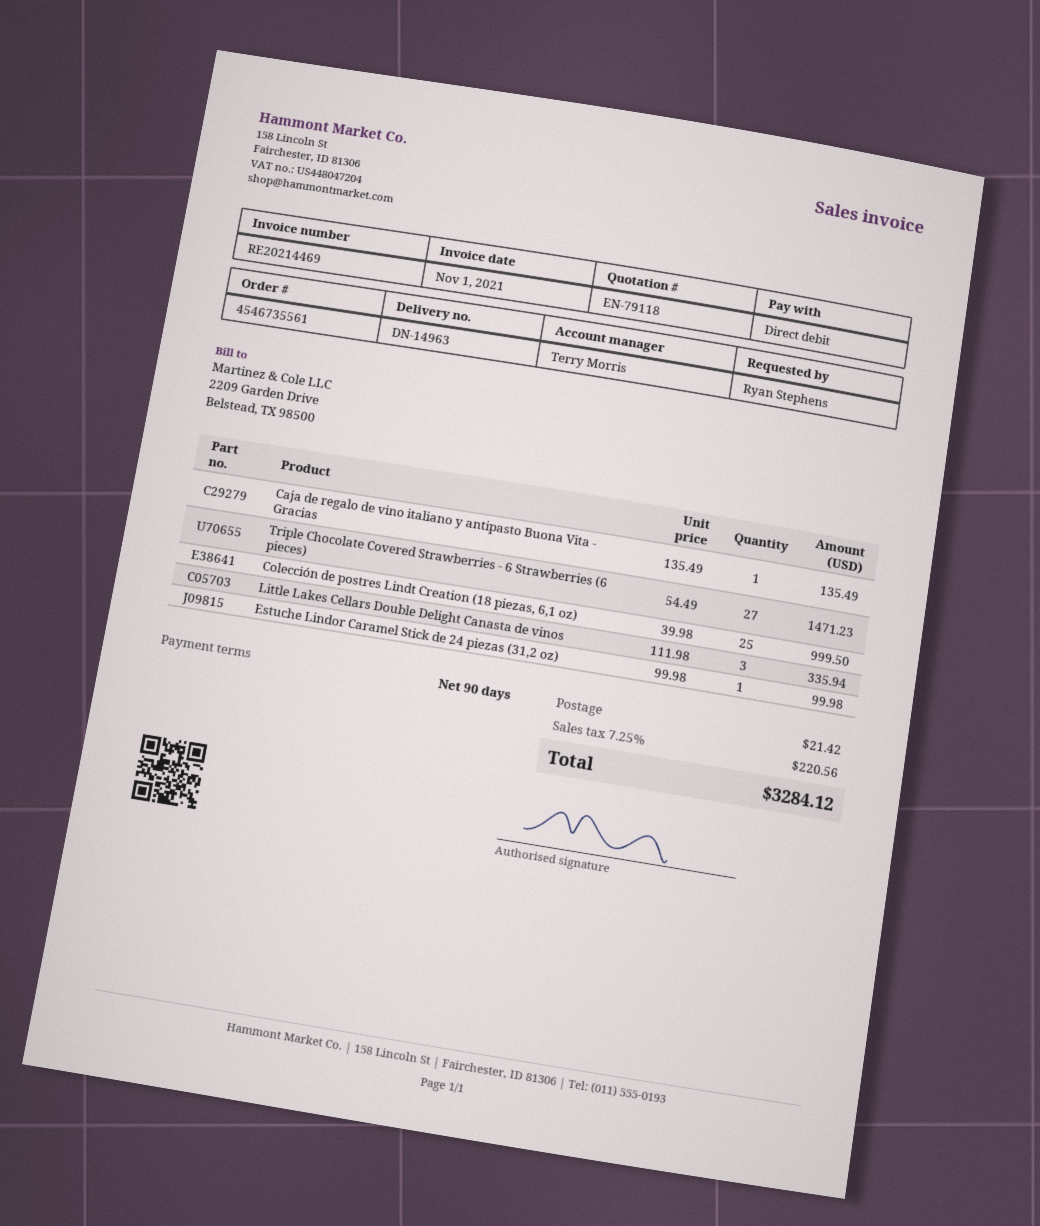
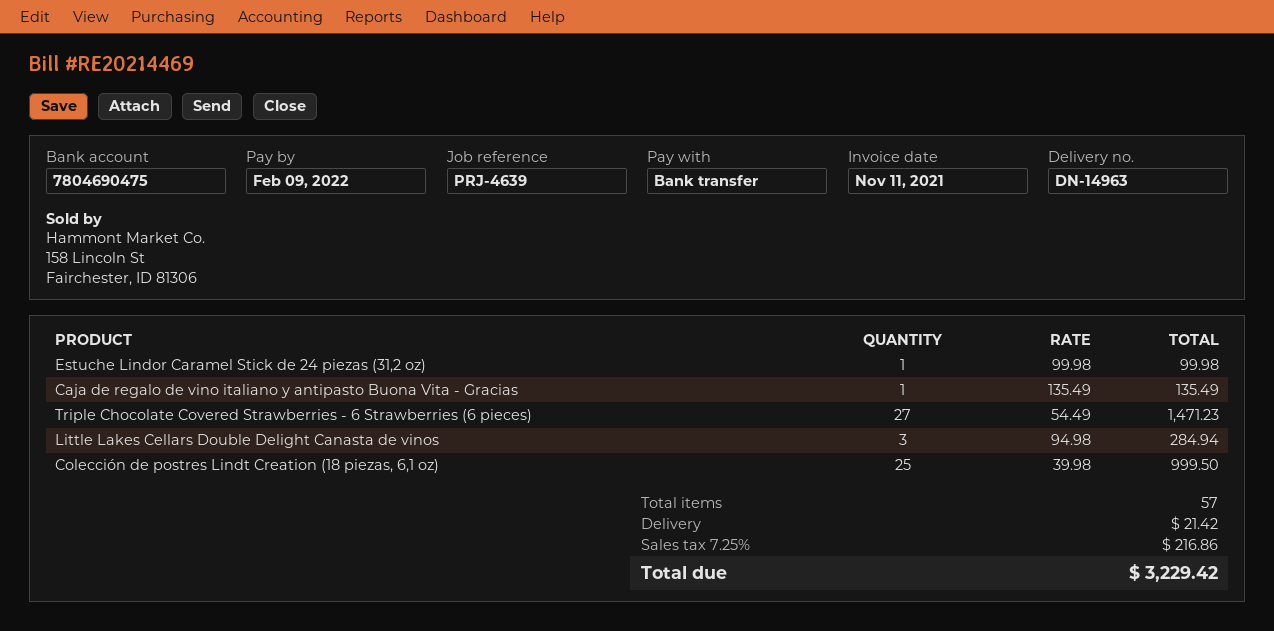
invoice date: 2021-11-01 -> 2021-11-11
payment method: direct debit -> bank transfer
Little Lakes Cellars Double Delight Canasta de vinos: 3 x 111.98 = 335.94 -> 3 x 94.98 = 284.94
tax: 7.25% = 220.56 -> 7.25% = 216.86
total: 3284.12 -> 3229.42

